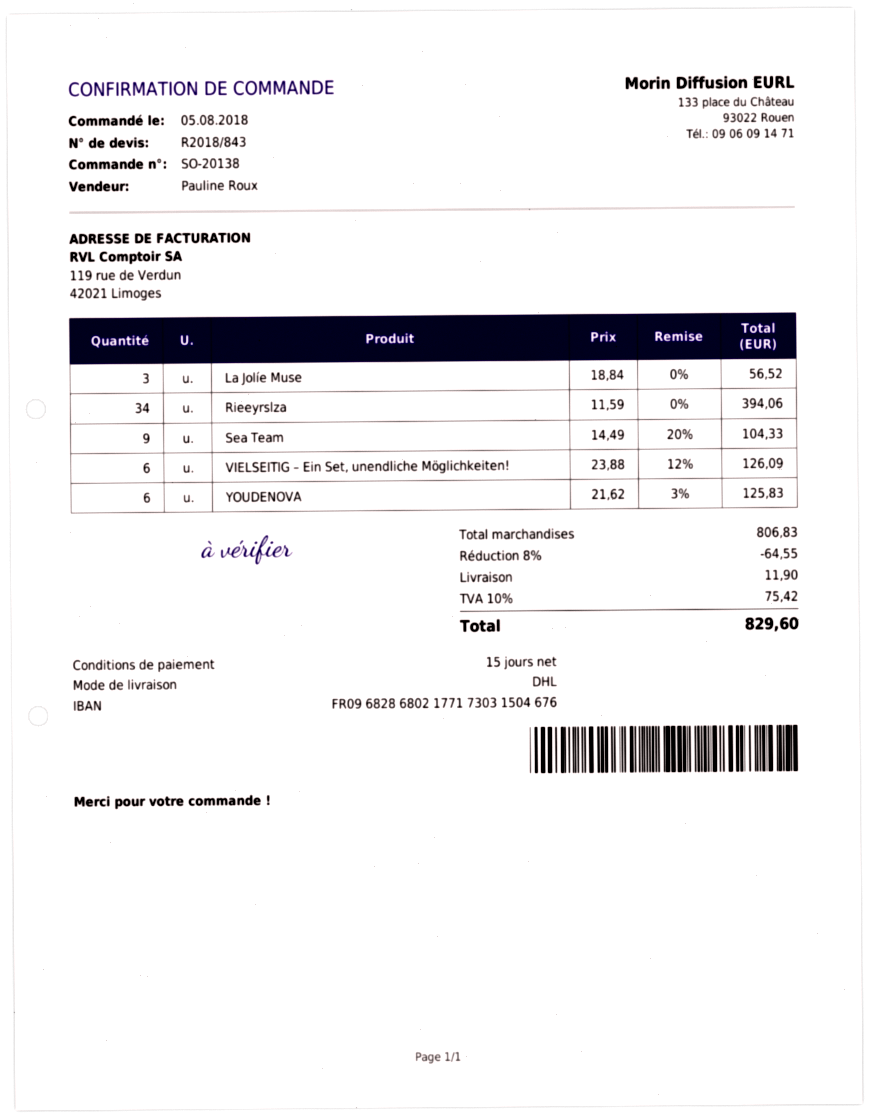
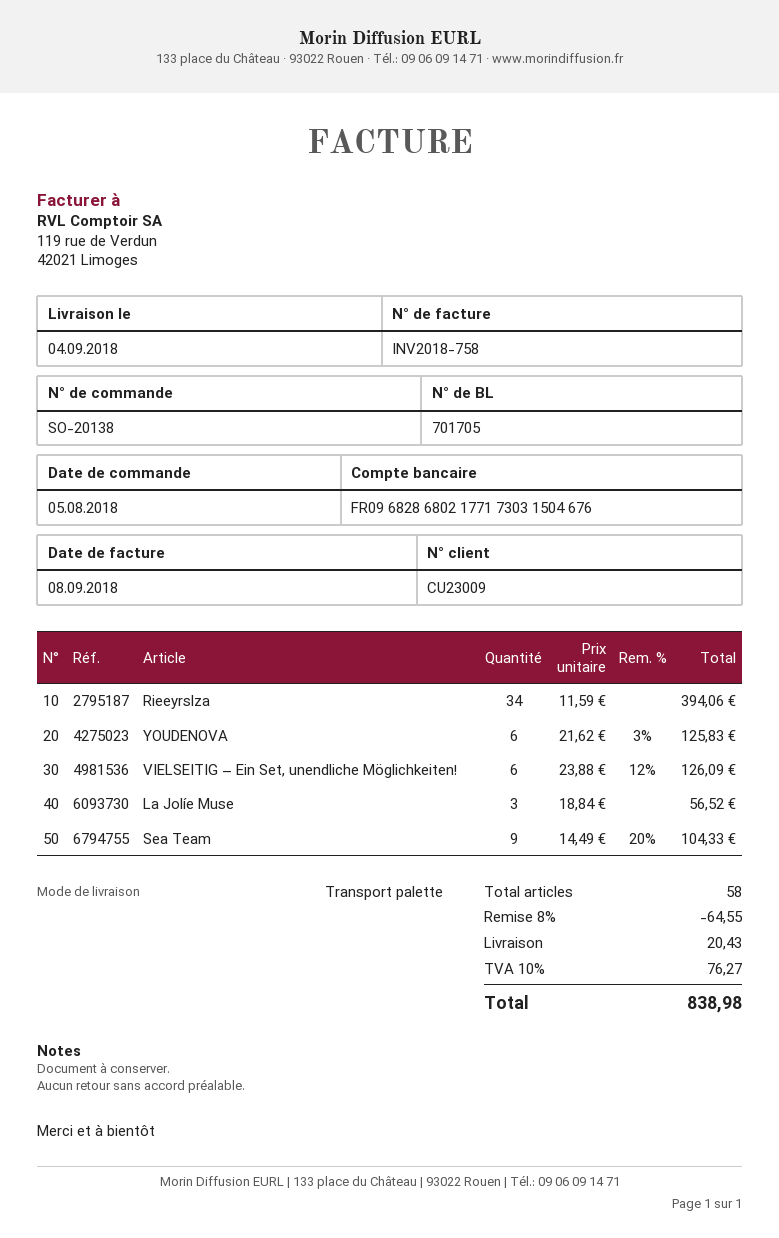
shipping method: DHL -> pallet freight
shipping: 11.90 -> 20.43
tax: 10% = 75.42 -> 10% = 76.27
total: 829.60 -> 838.98

